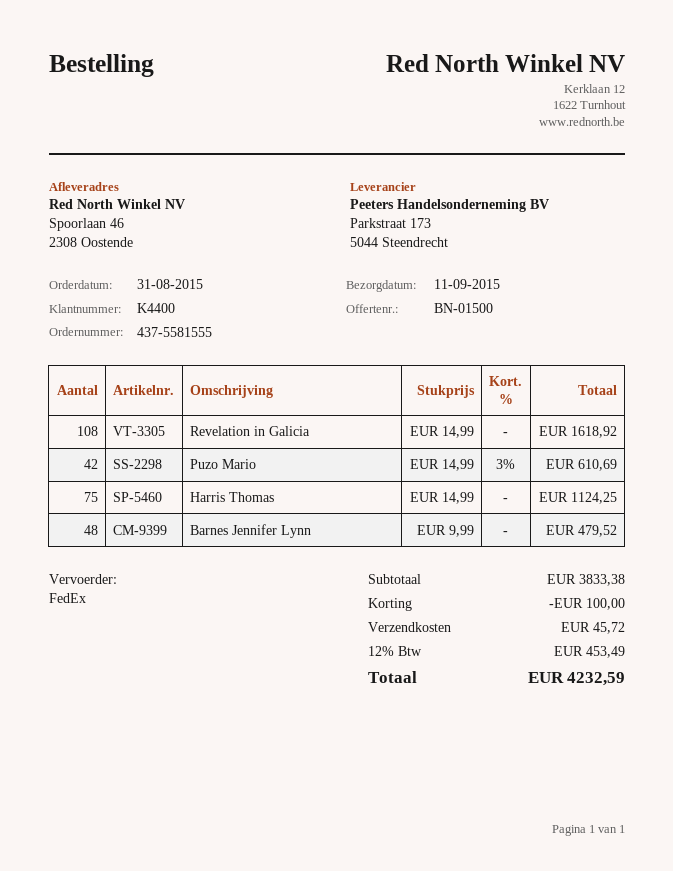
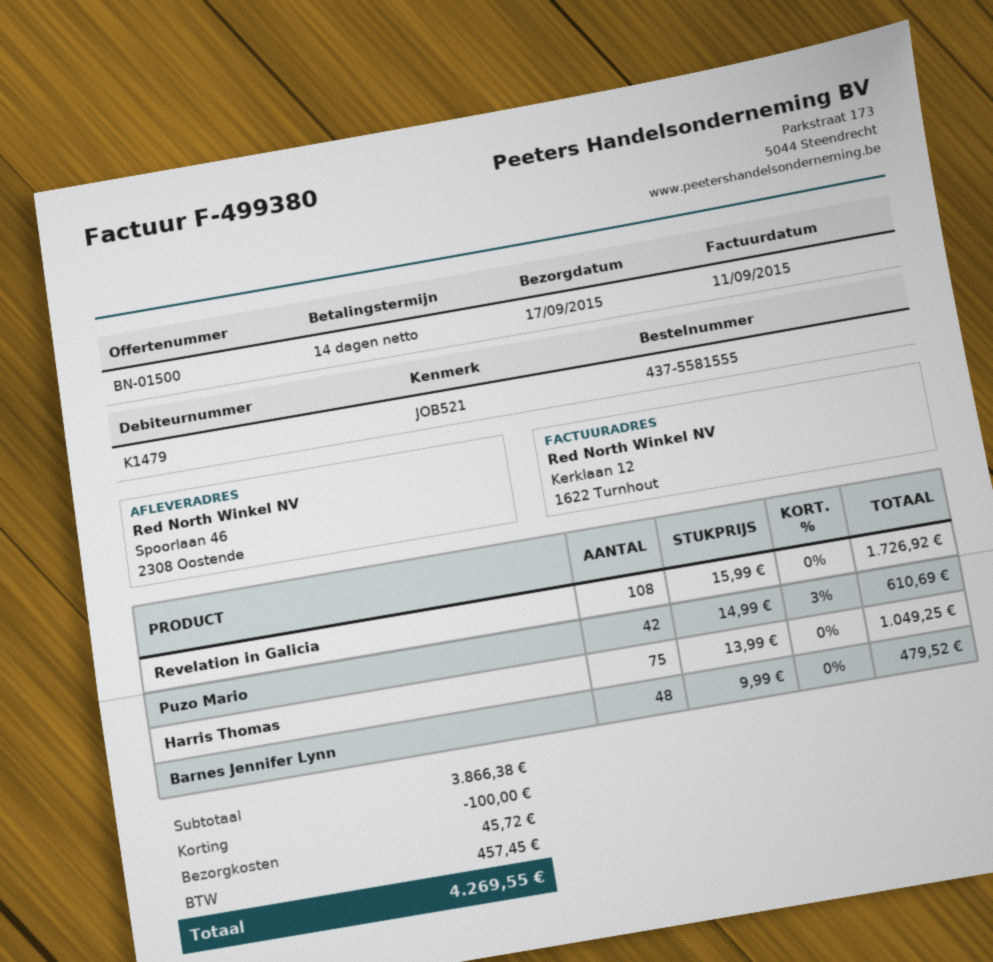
delivery date: 2015-09-11 -> 2015-09-17
customer number: K4400 -> K1479
Revelation in Galicia: 108 x 14.99 = 1618.92 -> 108 x 15.99 = 1726.92
Harris Thomas: 75 x 14.99 = 1124.25 -> 75 x 13.99 = 1049.25
subtotal: 3833.38 -> 3866.38
tax: 453.49 -> 457.45
total: 4232.59 -> 4269.55

